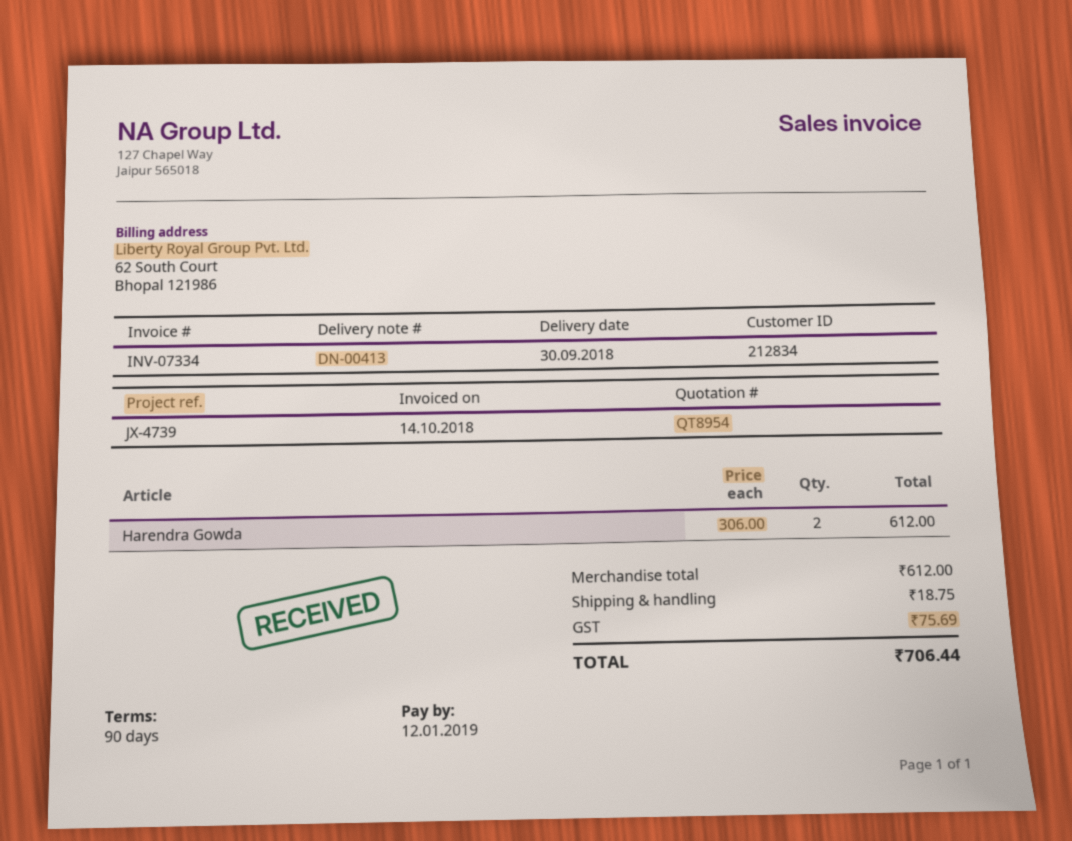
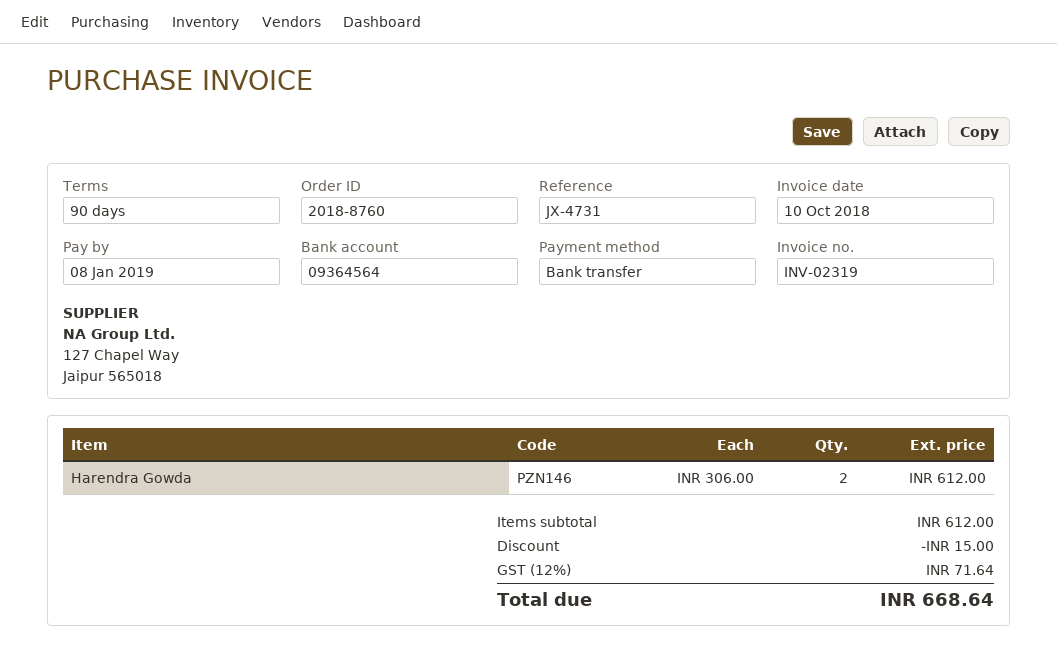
invoice number: INV-07334 -> INV-02319
invoice date: 2018-10-14 -> 2018-10-10
due date: 2019-01-12 -> 2019-01-08
reference: JX-4739 -> JX-4731
discount: none -> 15.00
shipping: 18.75 -> none
tax: 75.69 -> 71.64
total: 706.44 -> 668.64

